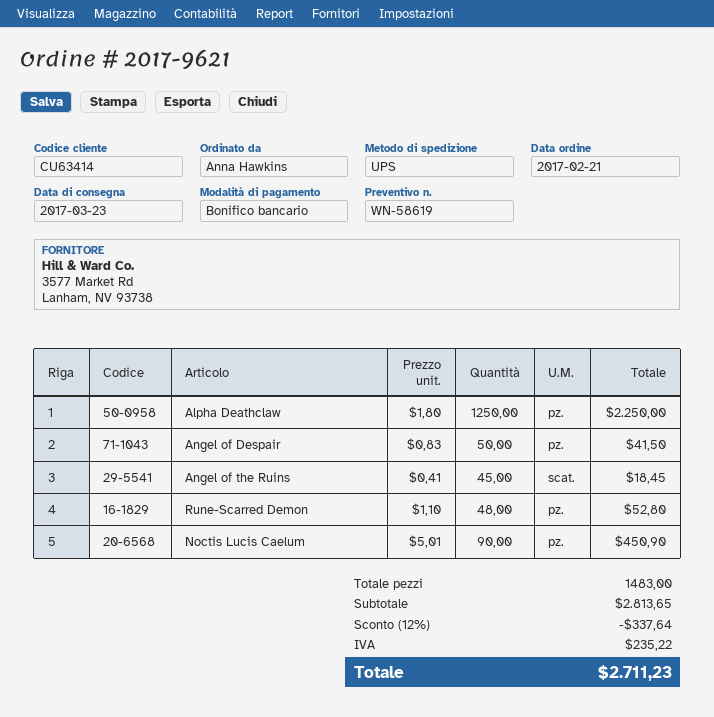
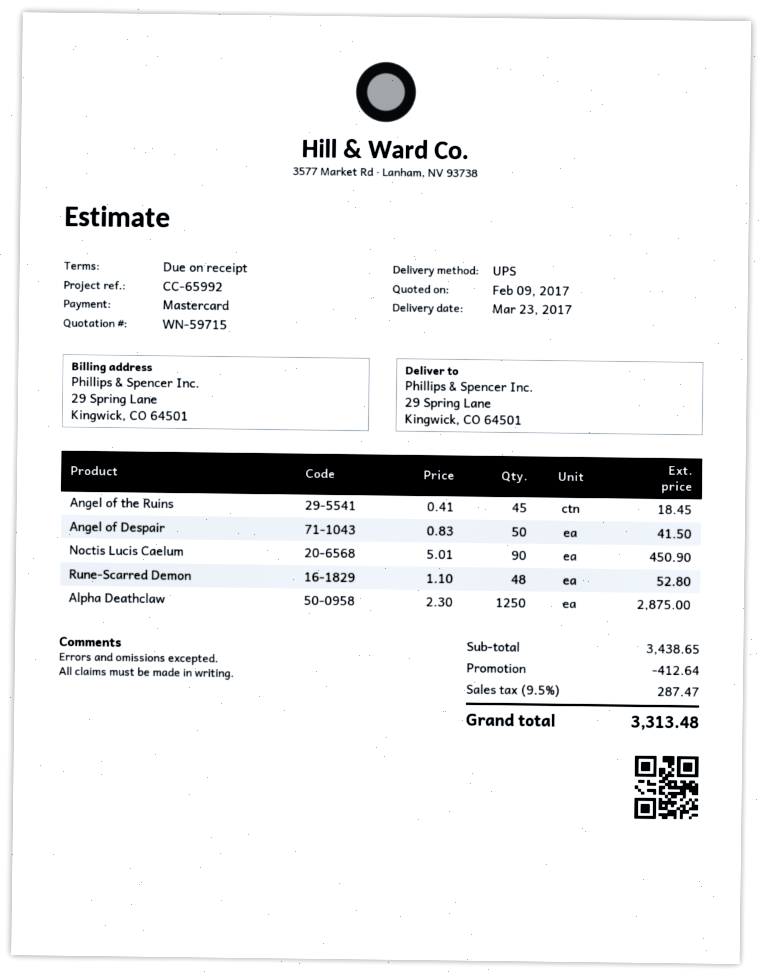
quote number: WN-58619 -> WN-59715
payment method: bank transfer -> Mastercard
Alpha Deathclaw: 1250 x 1.80 = 2250.00 -> 1250 x 2.30 = 2875.00
subtotal: 2813.65 -> 3438.65
discount: 337.64 -> 412.64
tax: 235.22 -> 287.47
total: 2711.23 -> 3313.48

